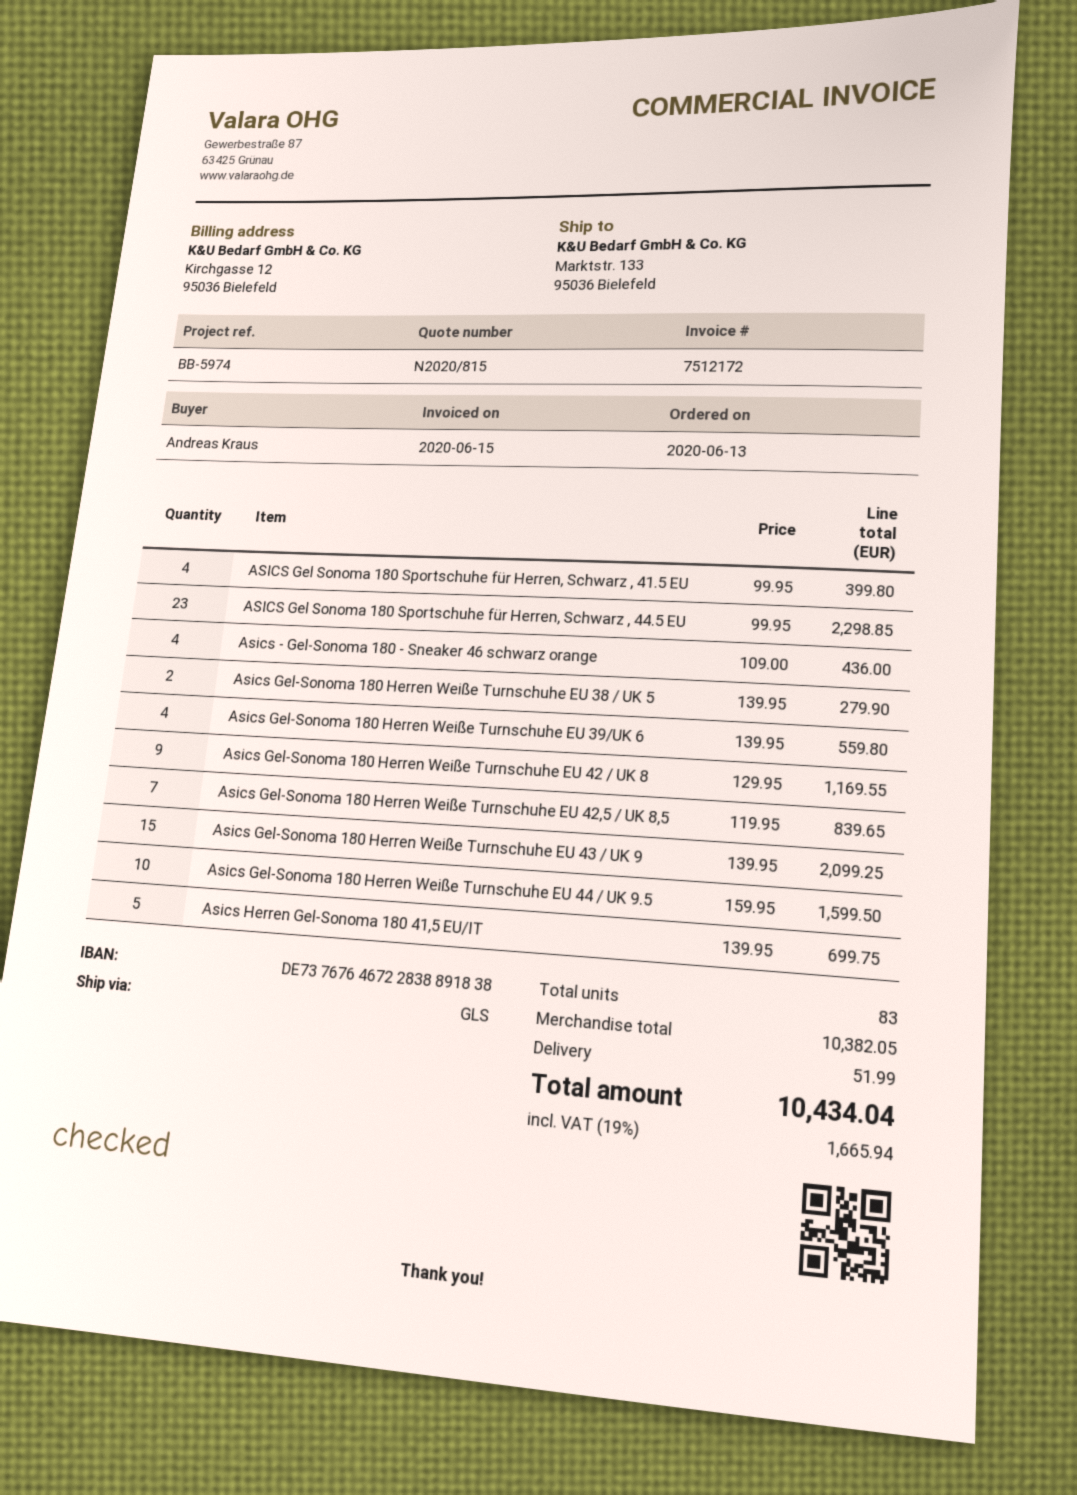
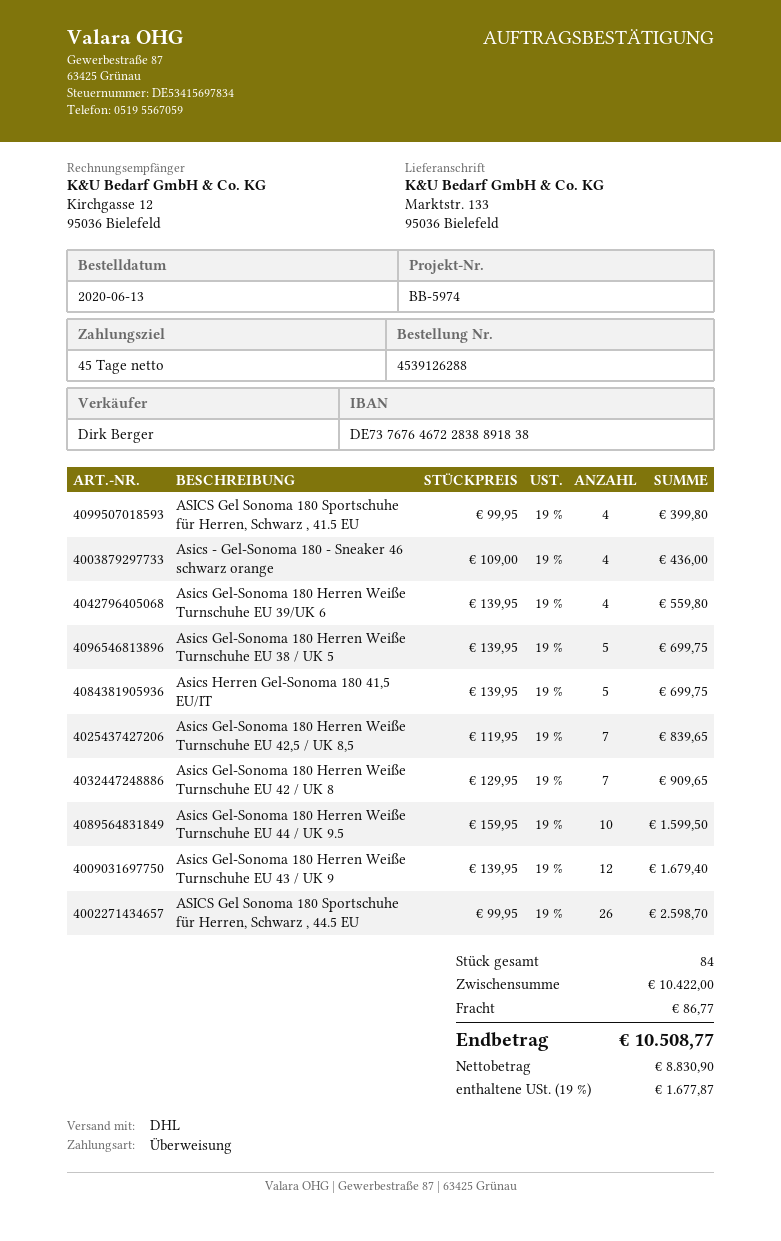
shipping method: GLS -> DHL
ASICS Gel Sonoma 180 Sportschuhe für Herren, Schwarz , 44.5 EU: 23 x 99.95 = 2298.85 -> 26 x 99.95 = 2598.70
Asics Gel-Sonoma 180 Herren Weiße Turnschuhe EU 38 / UK 5: 2 x 139.95 = 279.90 -> 5 x 139.95 = 699.75
Asics Gel-Sonoma 180 Herren Weiße Turnschuhe EU 42 / UK 8: 9 x 129.95 = 1169.55 -> 7 x 129.95 = 909.65
Asics Gel-Sonoma 180 Herren Weiße Turnschuhe EU 43 / UK 9: 15 x 139.95 = 2099.25 -> 12 x 139.95 = 1679.40
total quantity: 83 -> 84
subtotal: 10382.05 -> 10422.00
shipping: 51.99 -> 86.77
tax: 19% = 1665.94 -> 19% = 1677.87
total: 10434.04 -> 10508.77

